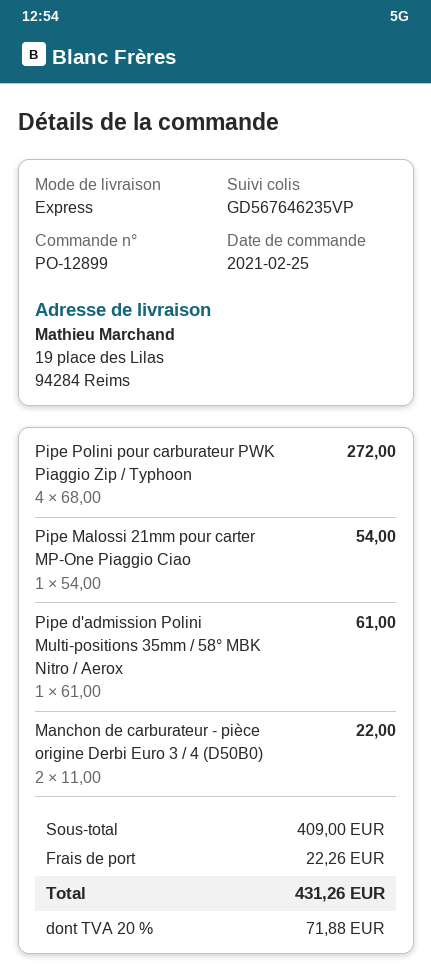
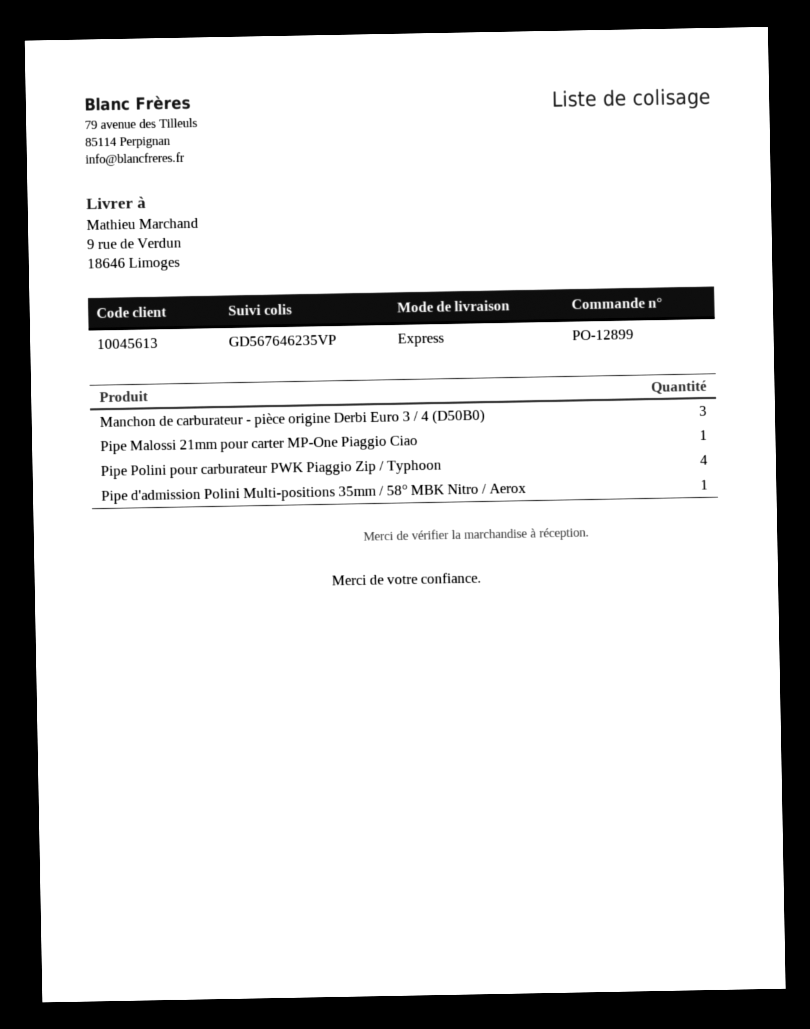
ship to: 19 place des Lilas, 94284 Reims -> 9 rue de Verdun, 18646 Limoges
Manchon de carburateur - pièce origine Derbi Euro 3 / 4 (D50B0): 2 -> 3

